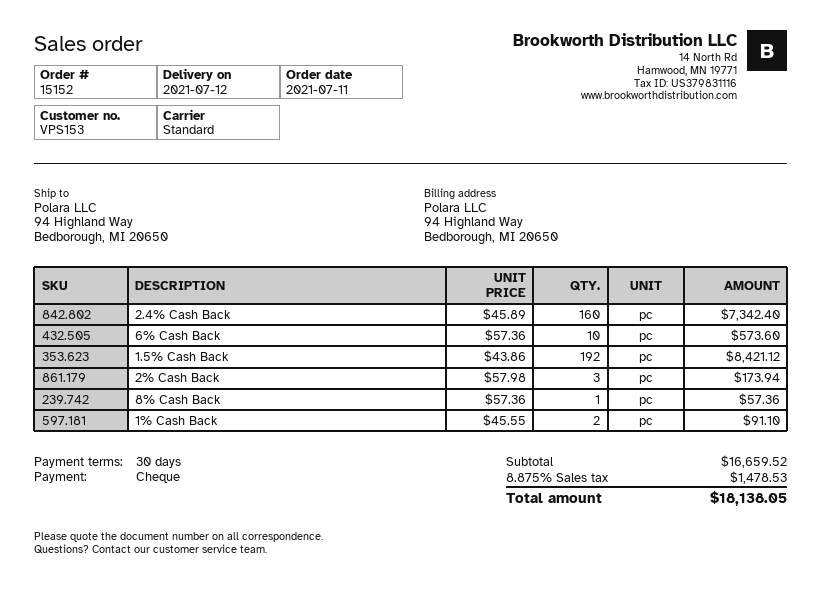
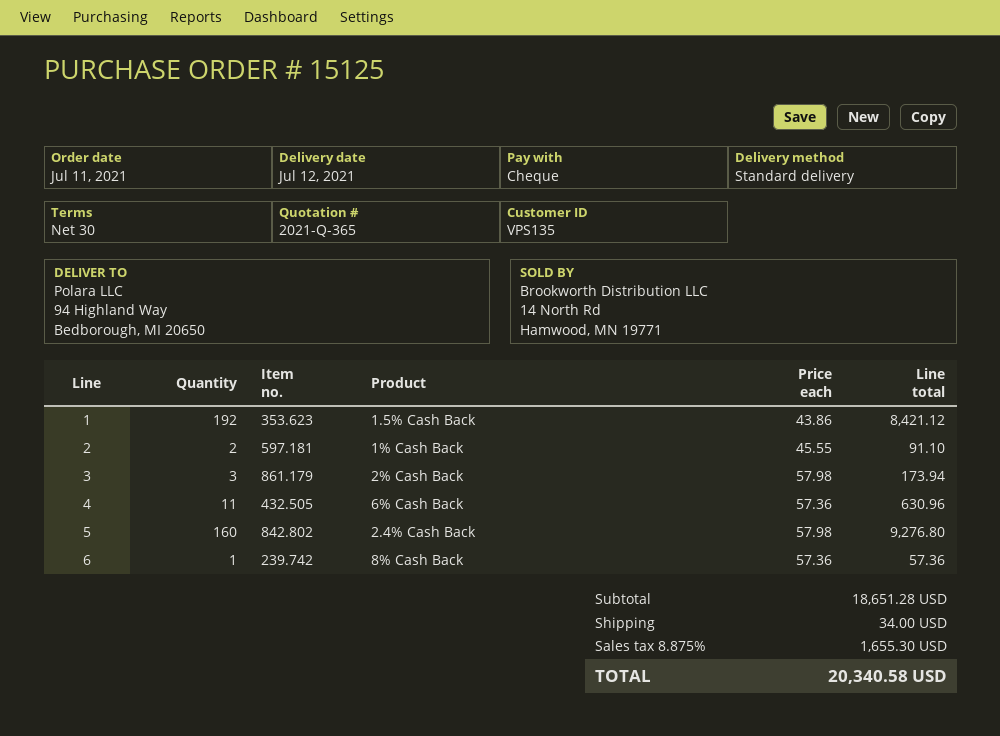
order number: 15152 -> 15125
customer number: VPS153 -> VPS135
2.4% Cash Back: 160 x 45.89 = 7342.40 -> 160 x 57.98 = 9276.80
6% Cash Back: 10 x 57.36 = 573.60 -> 11 x 57.36 = 630.96
subtotal: 16659.52 -> 18651.28
shipping: none -> 34.00
tax: 8.875% = 1478.53 -> 8.875% = 1655.30
total: 18138.05 -> 20340.58

